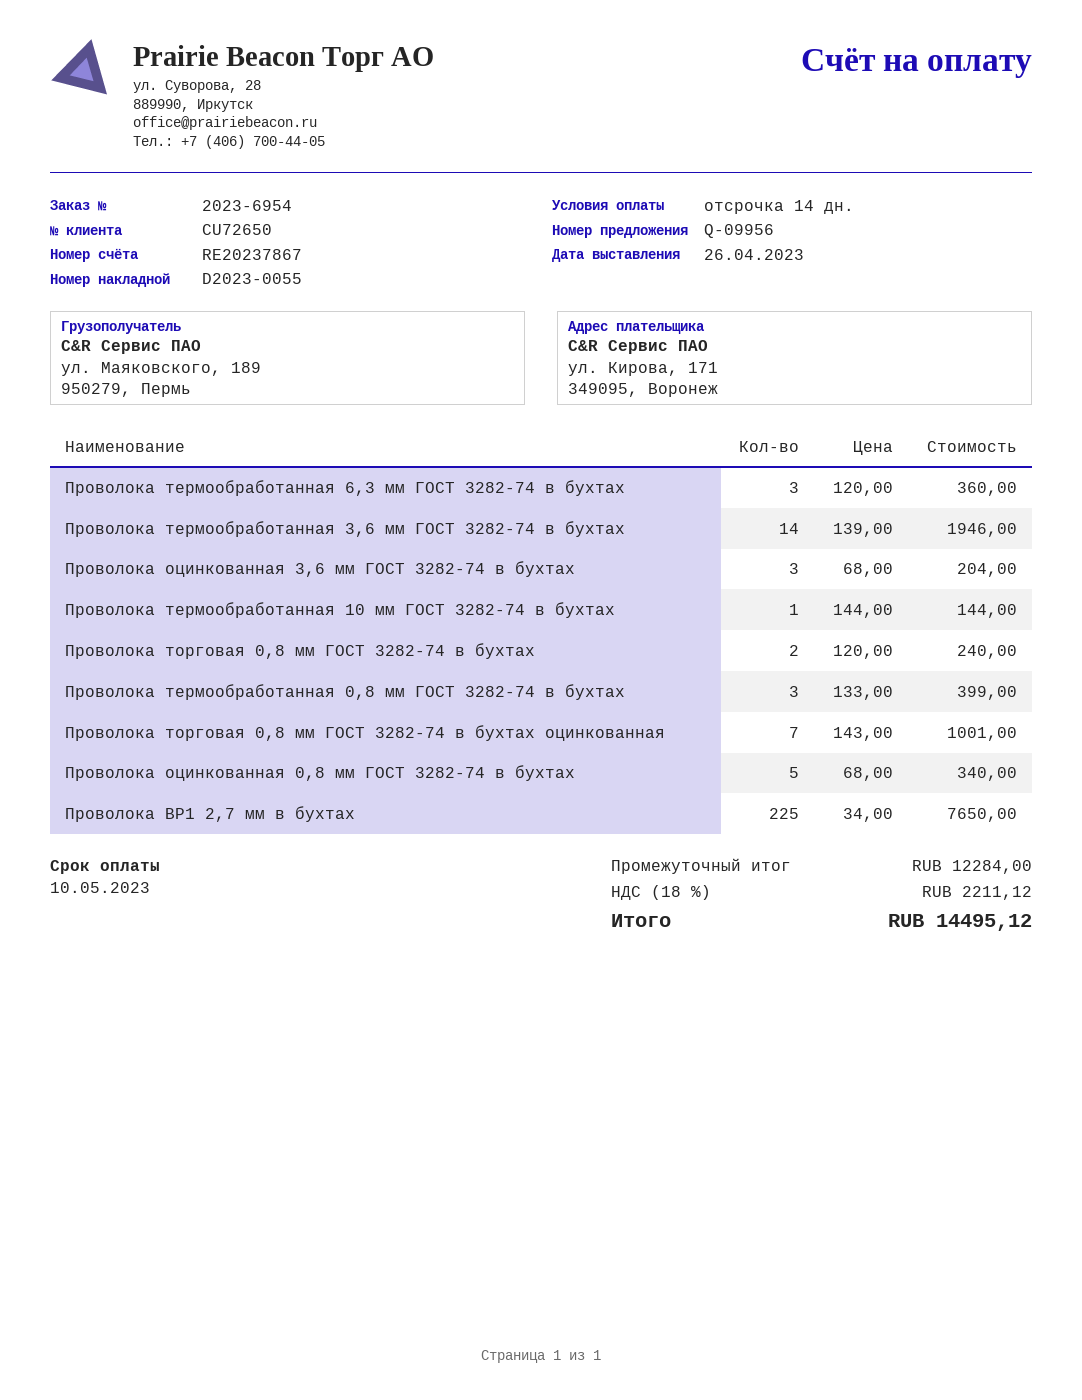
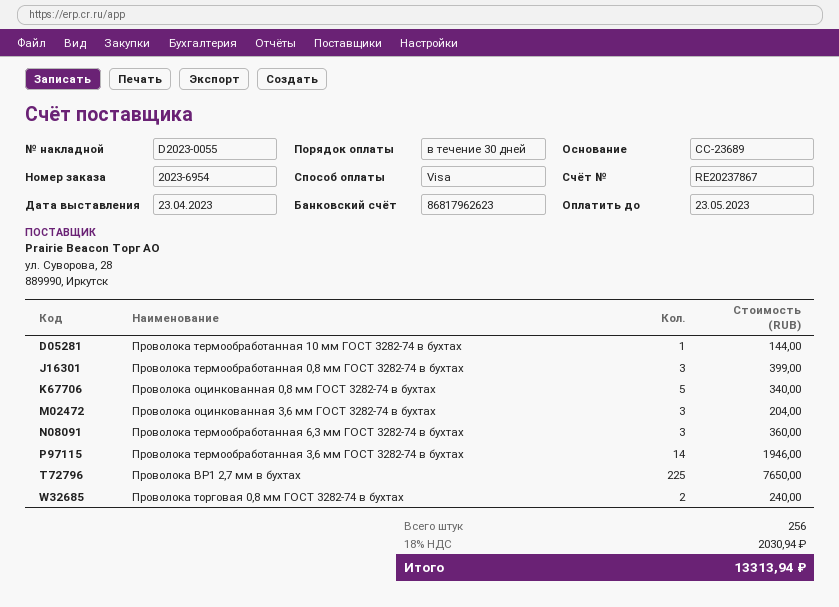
invoice date: 2023-04-26 -> 2023-04-23
payment terms: 14 days -> 30 days
due date: 2023-05-10 -> 2023-05-23
Проволока торговая 0,8 мм ГОСТ 3282-74 в бухтах оцинкованная: 7 for 1001.00 -> none
tax: 18% = 2211.12 -> 18% = 2030.94
total: 14495.12 -> 13313.94

